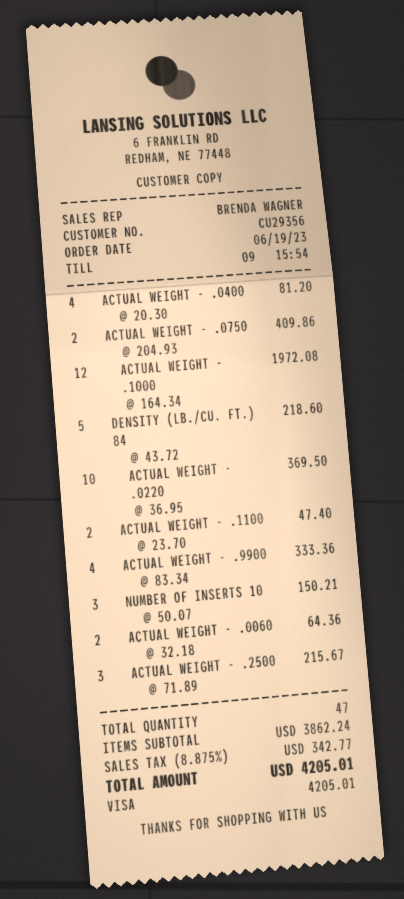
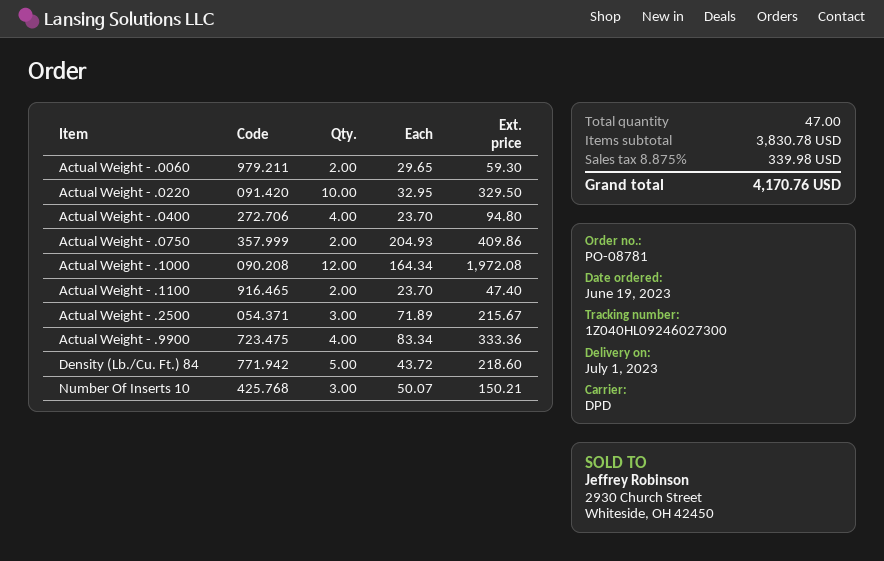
ACTUAL WEIGHT - .0400: 4 x 20.30 = 81.20 -> 4 x 23.70 = 94.80
ACTUAL WEIGHT - .0220: 10 x 36.95 = 369.50 -> 10 x 32.95 = 329.50
ACTUAL WEIGHT - .0060: 2 x 32.18 = 64.36 -> 2 x 29.65 = 59.30
subtotal: 3862.24 -> 3830.78
tax: 8.875% = 342.77 -> 8.875% = 339.98
total: 4205.01 -> 4170.76

